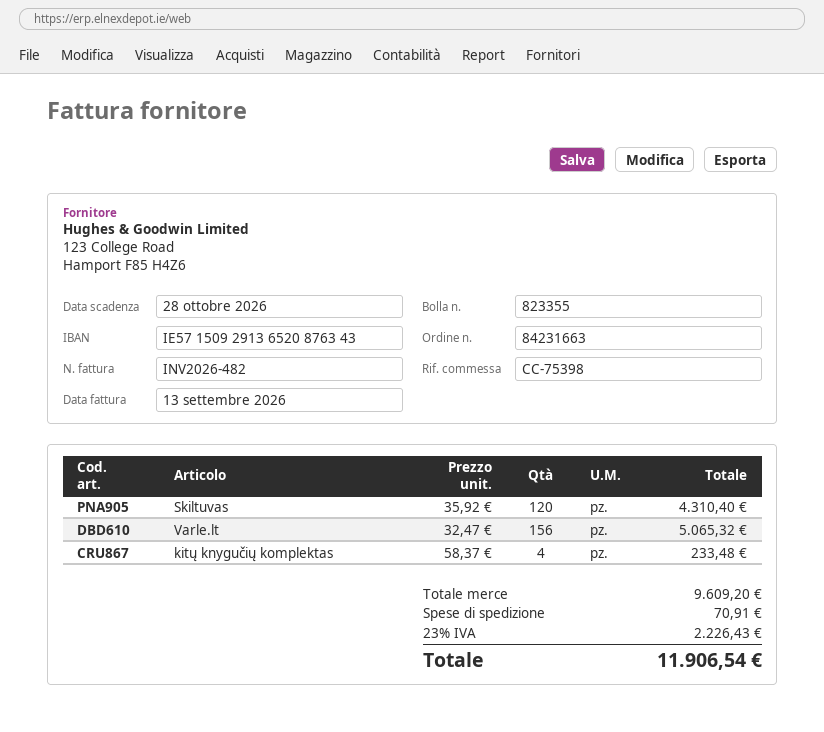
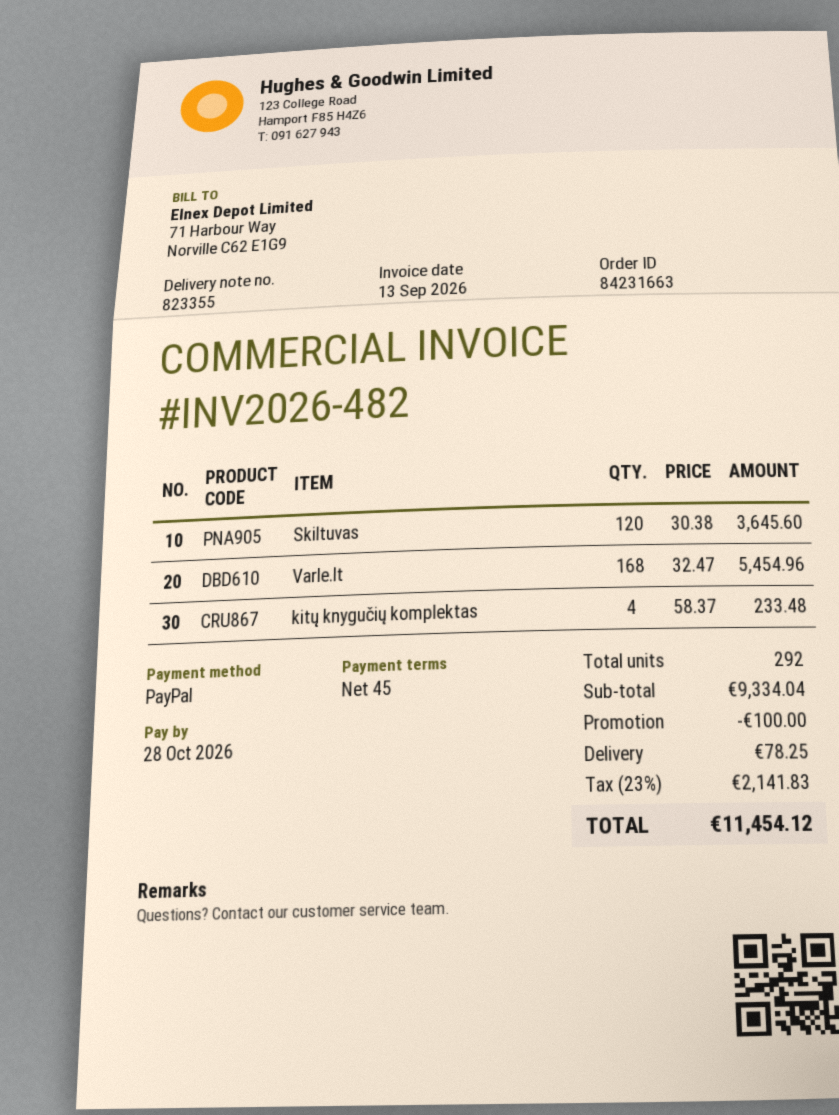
Skiltuvas: 120 x 35.92 = 4310.40 -> 120 x 30.38 = 3645.60
Varle.lt: 156 x 32.47 = 5065.32 -> 168 x 32.47 = 5454.96
subtotal: 9609.20 -> 9334.04
discount: none -> 100.00
shipping: 70.91 -> 78.25
tax: 23% = 2226.43 -> 23% = 2141.83
total: 11906.54 -> 11454.12

